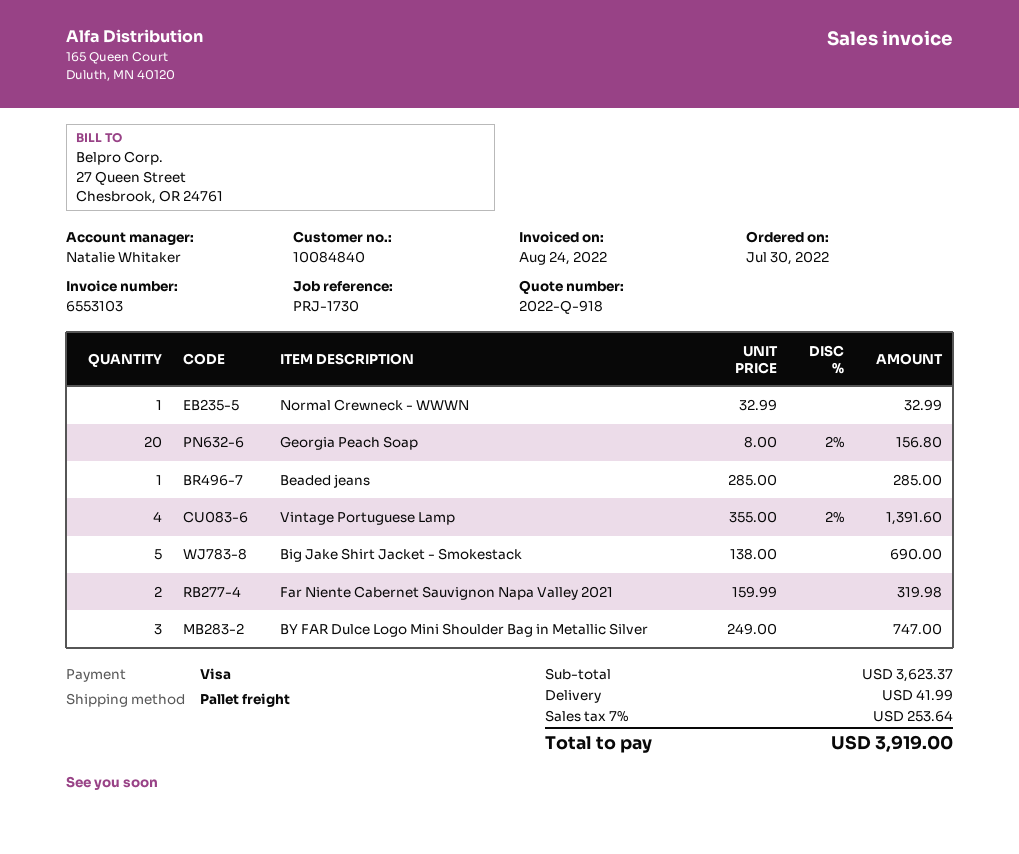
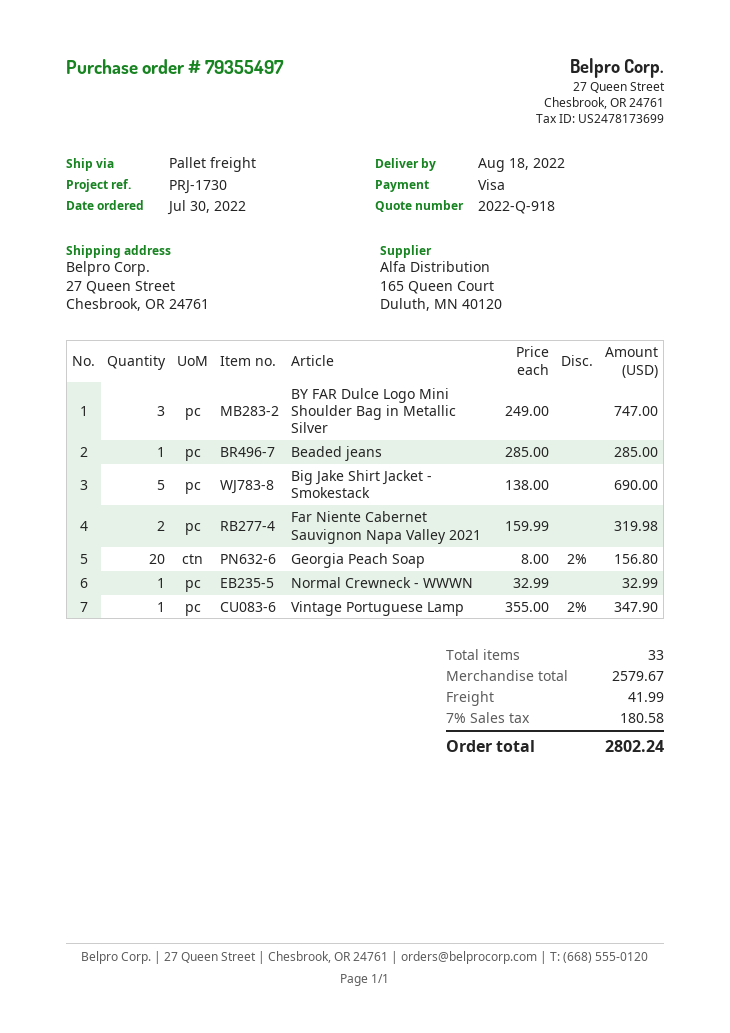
Vintage Portuguese Lamp: 4 x 355.00 - 2% = 1391.60 -> 1 x 355.00 - 2% = 347.90
subtotal: 3623.37 -> 2579.67
tax: 7% = 253.64 -> 7% = 180.58
total: 3919.00 -> 2802.24

